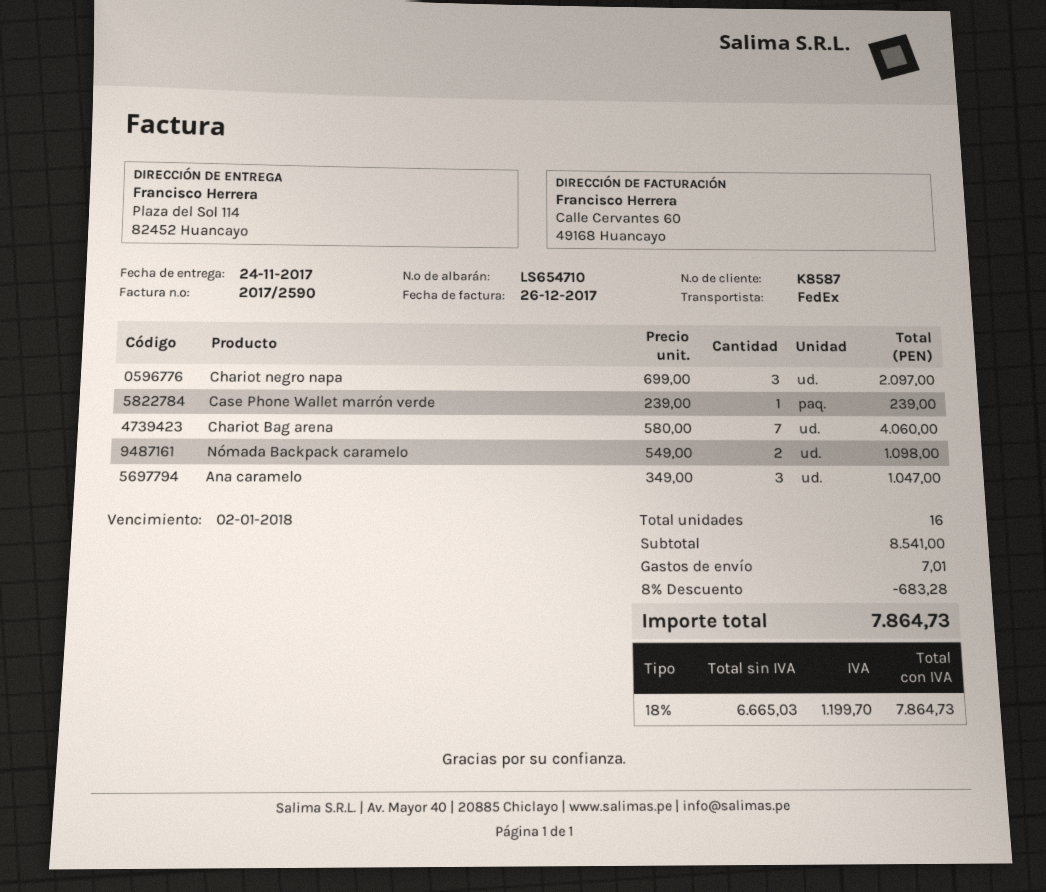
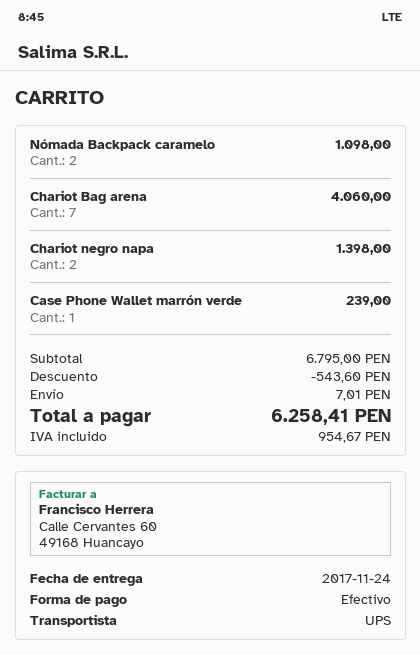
shipping method: FedEx -> UPS
Chariot negro napa: 3 for 2097.00 -> 2 for 1398.00
Ana caramelo: 3 for 1047.00 -> none
subtotal: 8541.00 -> 6795.00
discount: 683.28 -> 543.60
tax: 1199.70 -> 954.67
total: 7864.73 -> 6258.41

